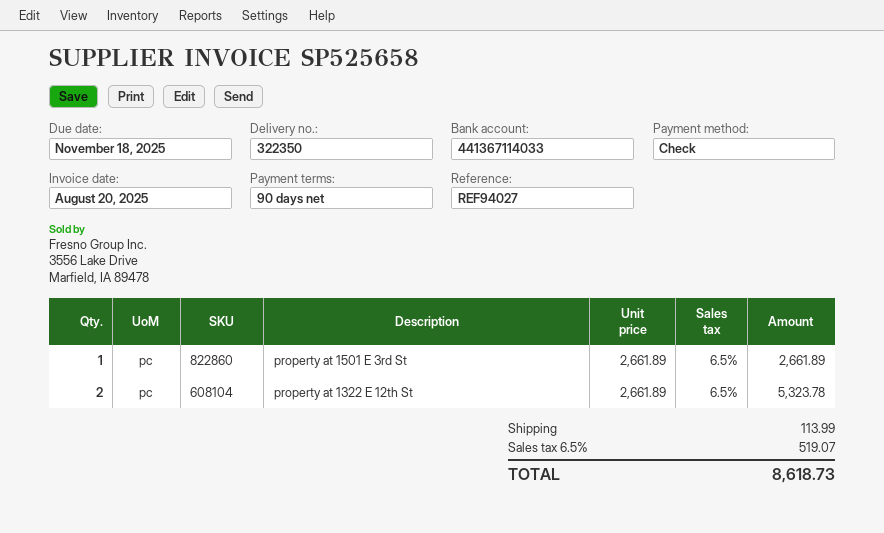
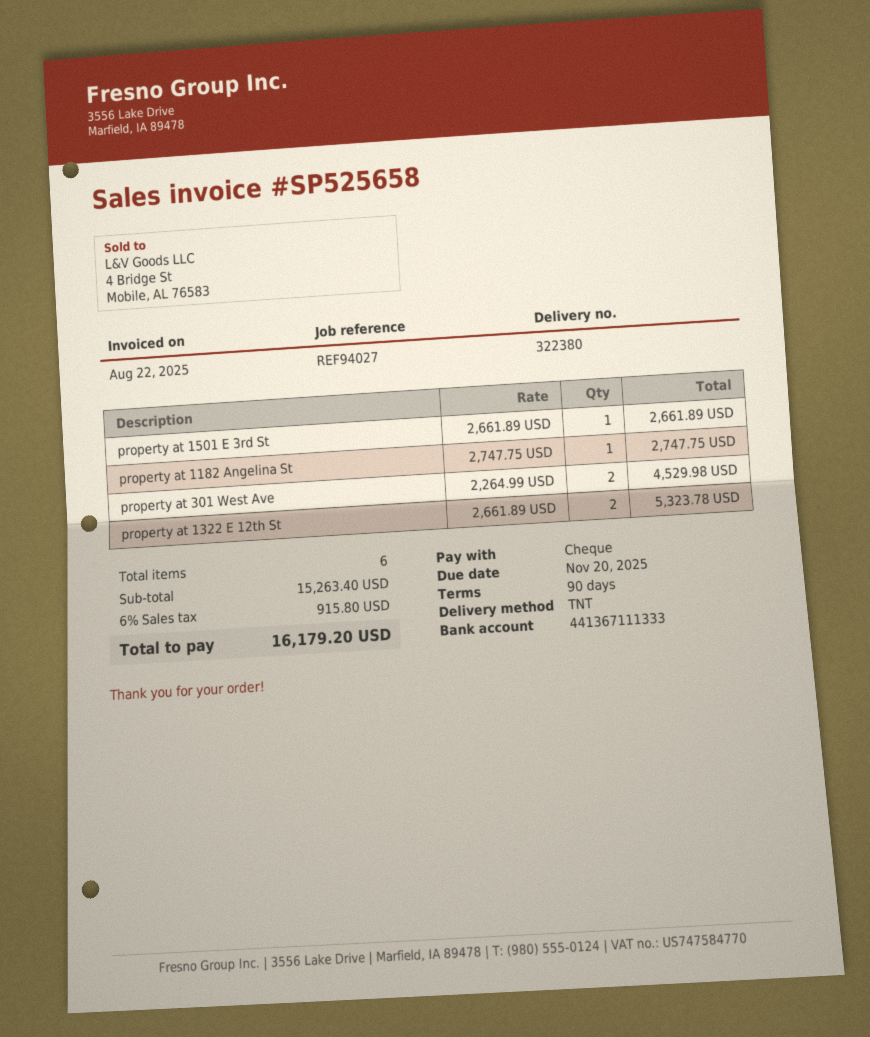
delivery note number: 322350 -> 322380
invoice date: 2025-08-20 -> 2025-08-22
due date: 2025-11-18 -> 2025-11-20
bank account: 441367114033 -> 441367111333
property at 1182 Angelina St: none -> 1 x 2747.75 = 2747.75
property at 301 West Ave: none -> 2 x 2264.99 = 4529.98
shipping: 113.99 -> none
tax: 6.5% = 519.07 -> 6% = 915.80
total: 8618.73 -> 16179.20

